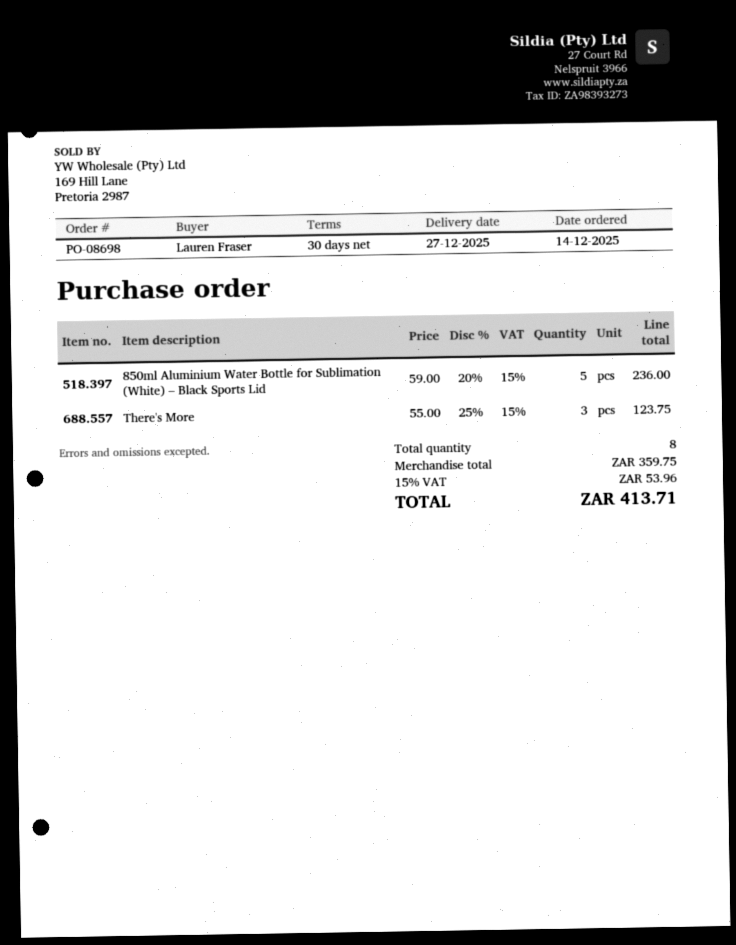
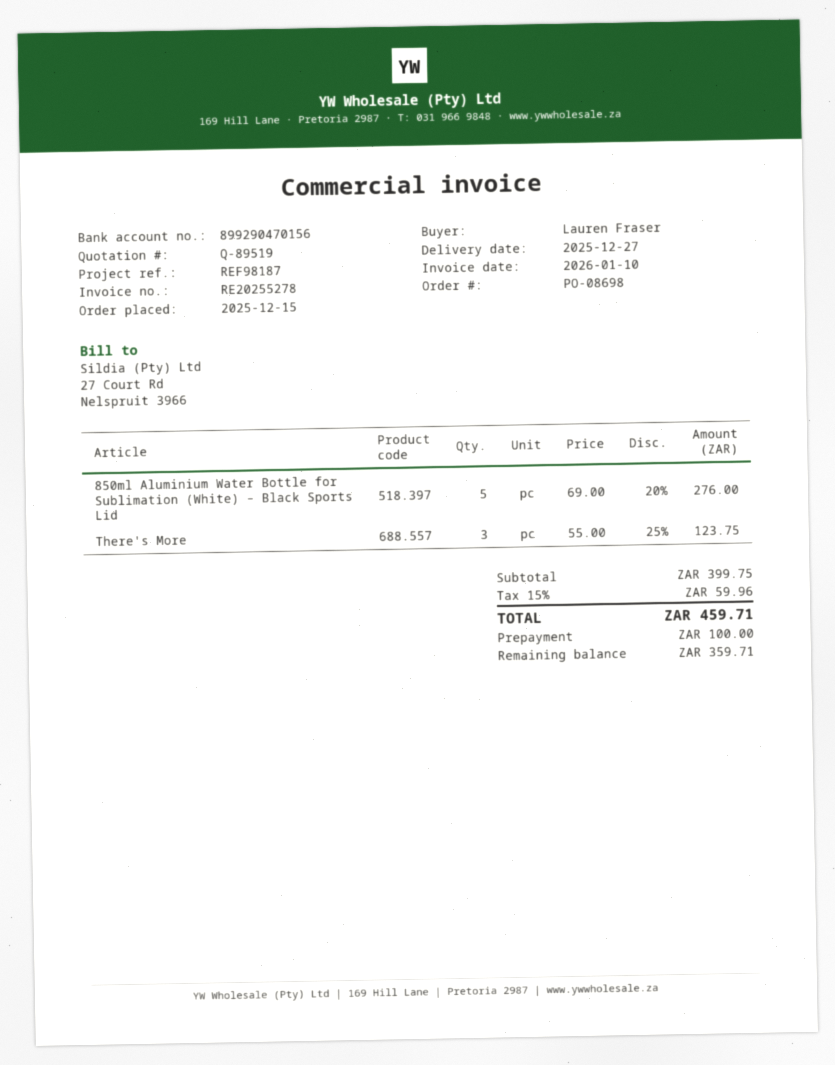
order date: 2025-12-14 -> 2025-12-15
850ml Aluminium Water Bottle for Sublimation (White) – Black Sports Lid: 5 x 59.00 - 20% = 236.00 -> 5 x 69.00 - 20% = 276.00
subtotal: 359.75 -> 399.75
tax: 15% = 53.96 -> 15% = 59.96
total: 413.71 -> 459.71

